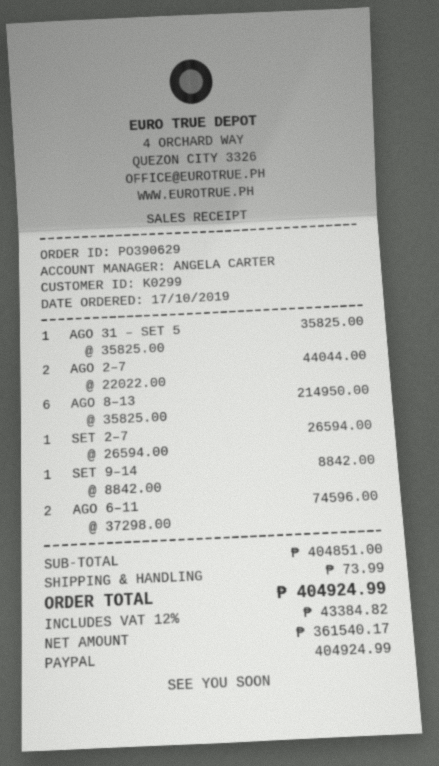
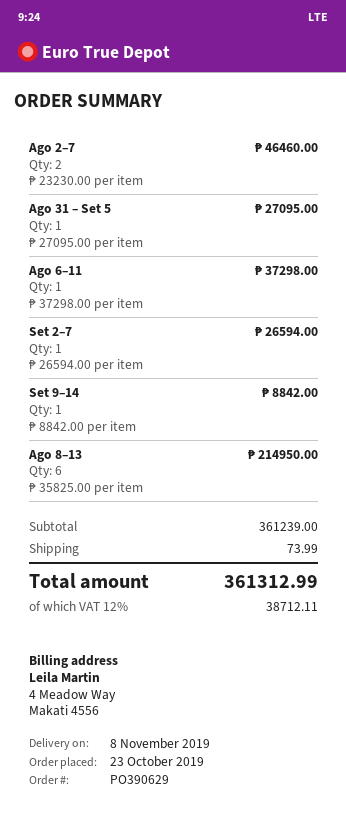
order date: 2019-10-17 -> 2019-10-23
AGO 31 – SET 5: 1 x 35825.00 = 35825.00 -> 1 x 27095.00 = 27095.00
AGO 2–7: 2 x 22022.00 = 44044.00 -> 2 x 23230.00 = 46460.00
AGO 6–11: 2 x 37298.00 = 74596.00 -> 1 x 37298.00 = 37298.00
subtotal: 404851.00 -> 361239.00
tax: 12% = 43384.82 -> 12% = 38712.11
total: 404924.99 -> 361312.99

